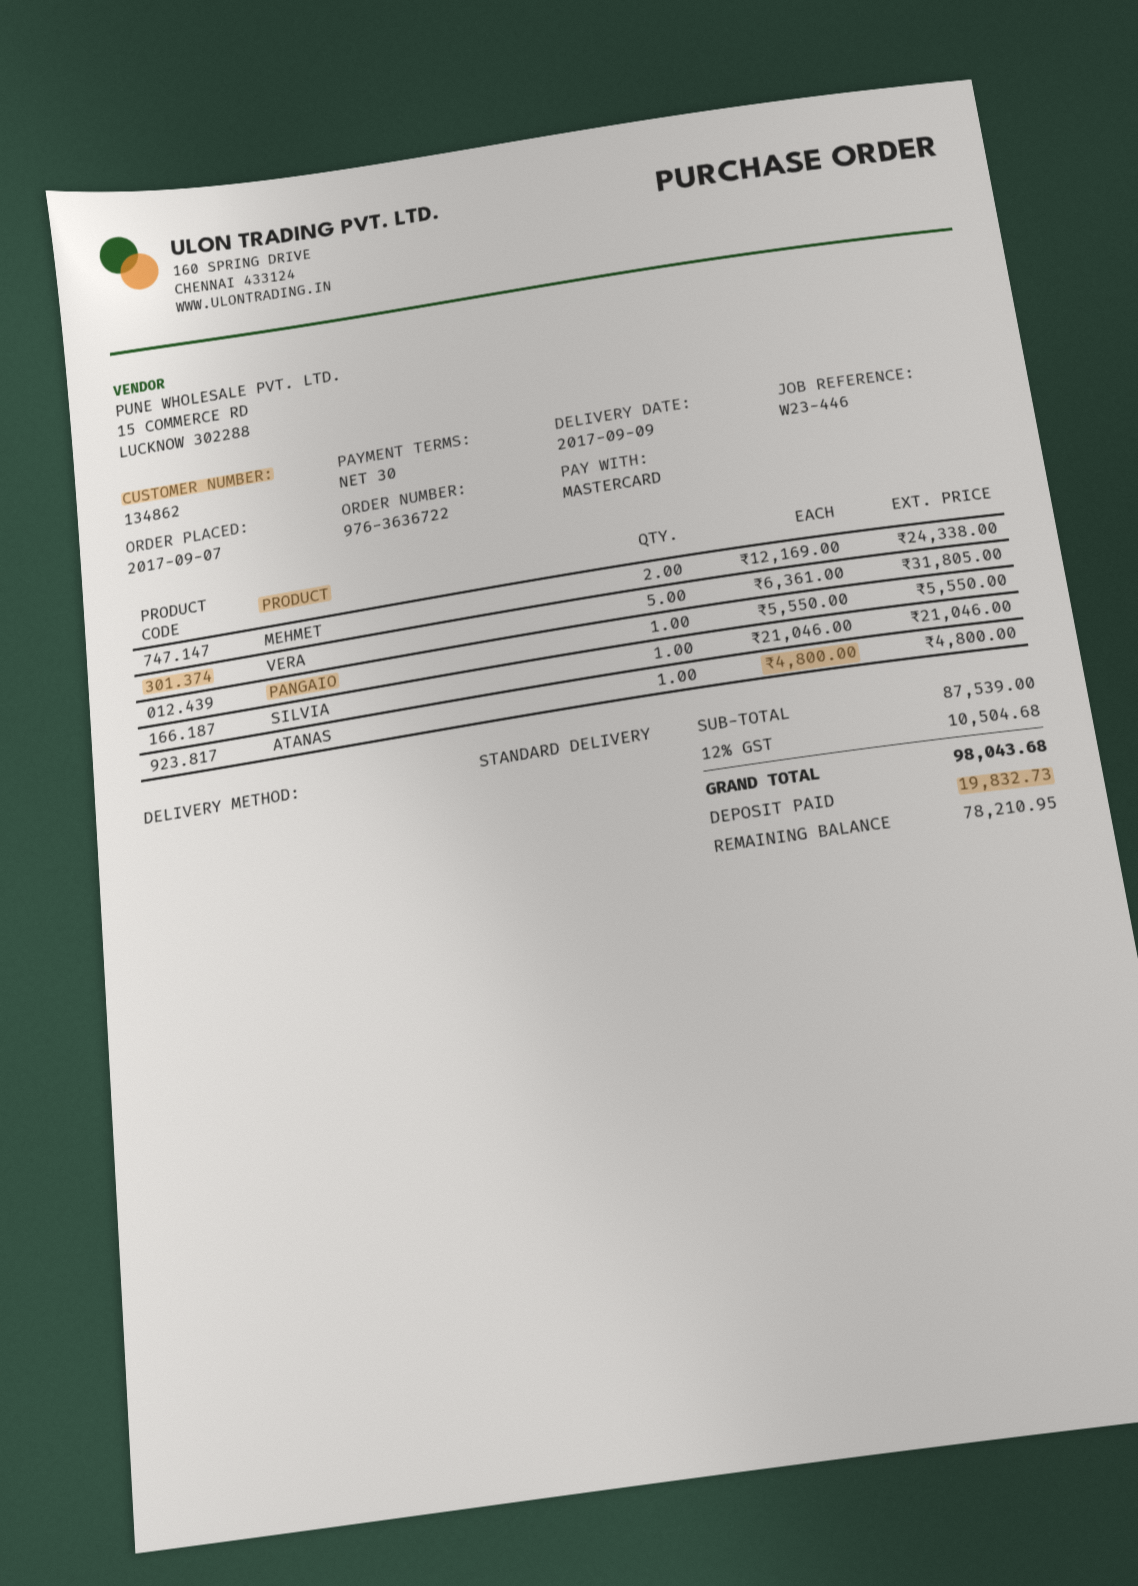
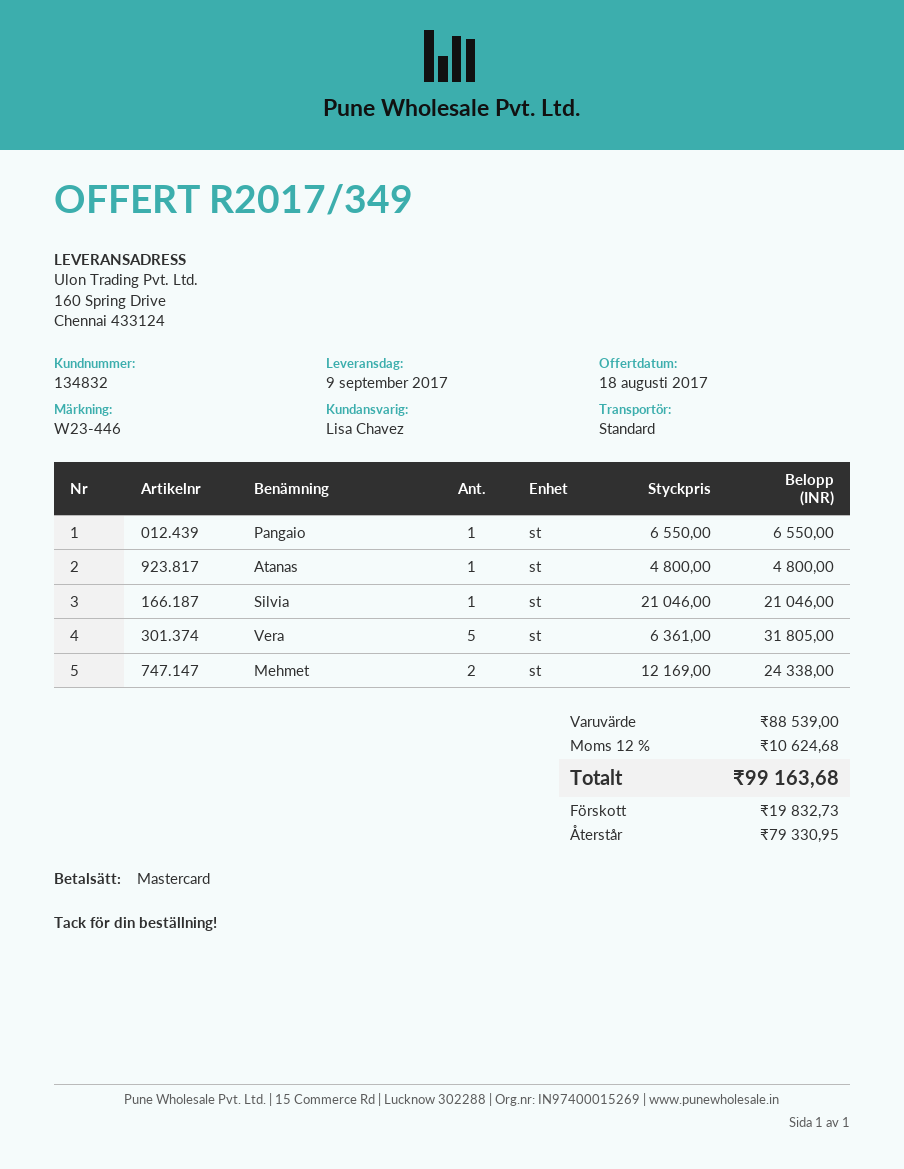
customer number: 134862 -> 134832
PANGAIO: 1 x 5550.00 = 5550.00 -> 1 x 6550.00 = 6550.00
subtotal: 87539.00 -> 88539.00
tax: 12% = 10504.68 -> 12% = 10624.68
total: 98043.68 -> 99163.68
balance: 78210.95 -> 79330.95

